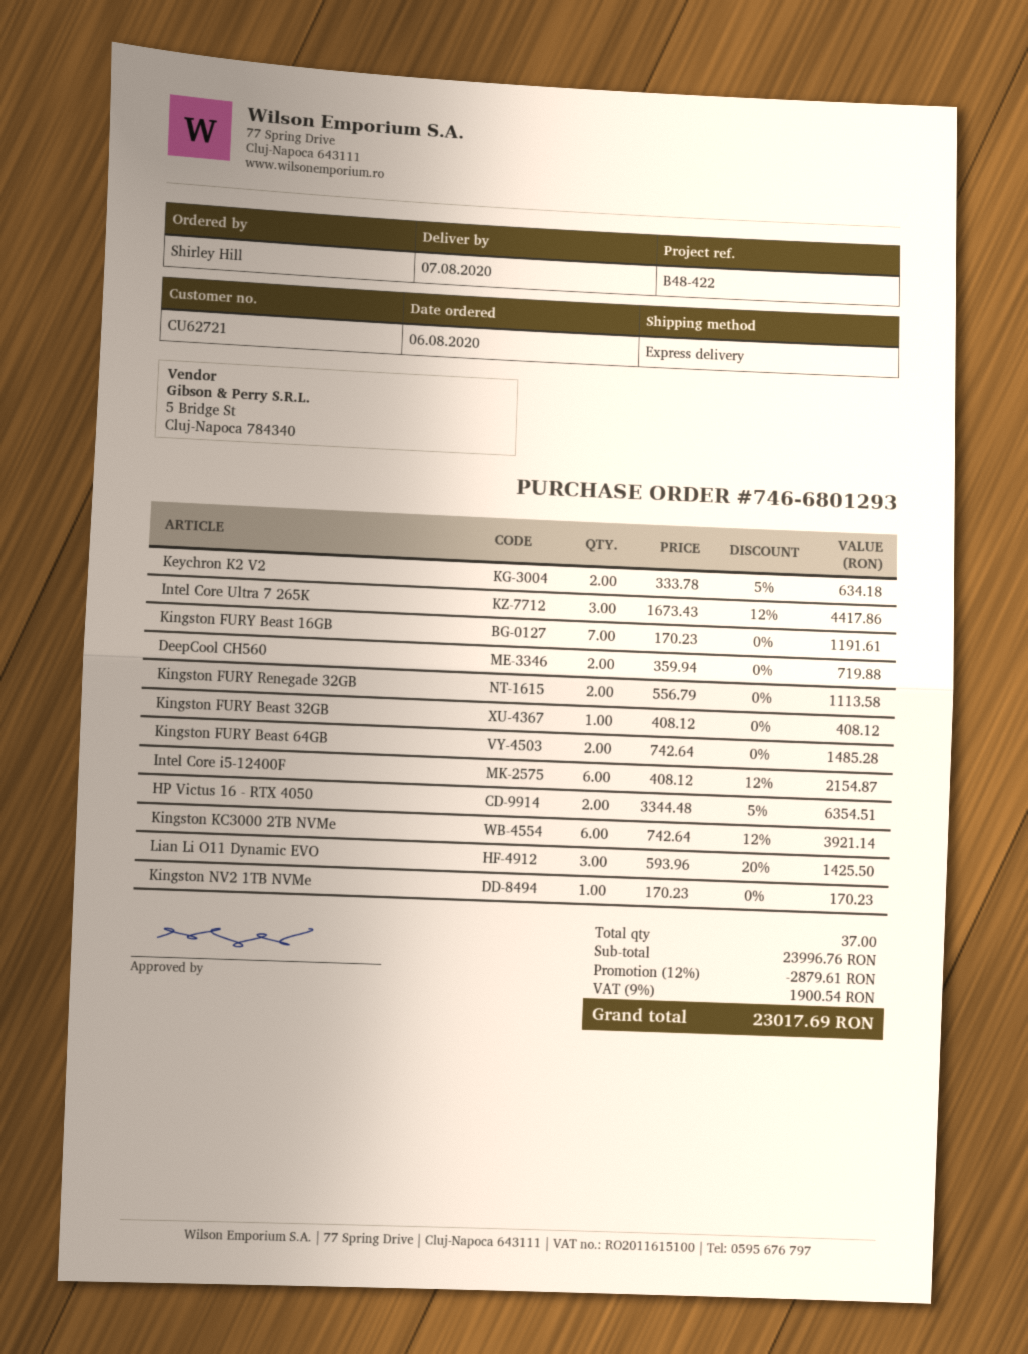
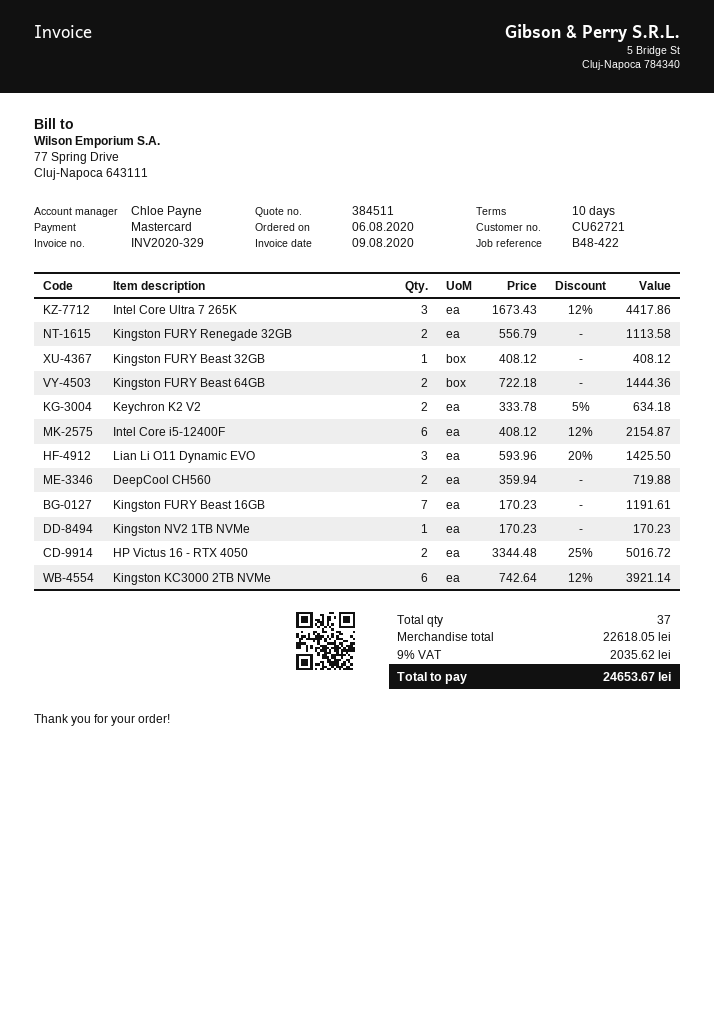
Kingston FURY Beast 64GB: 2 x 742.64 = 1485.28 -> 2 x 722.18 = 1444.36
HP Victus 16 - RTX 4050: 2 x 3344.48 - 5% = 6354.51 -> 2 x 3344.48 - 25% = 5016.72
subtotal: 23996.76 -> 22618.05
discount: 12% = 2879.61 -> none
tax: 9% = 1900.54 -> 9% = 2035.62
total: 23017.69 -> 24653.67

